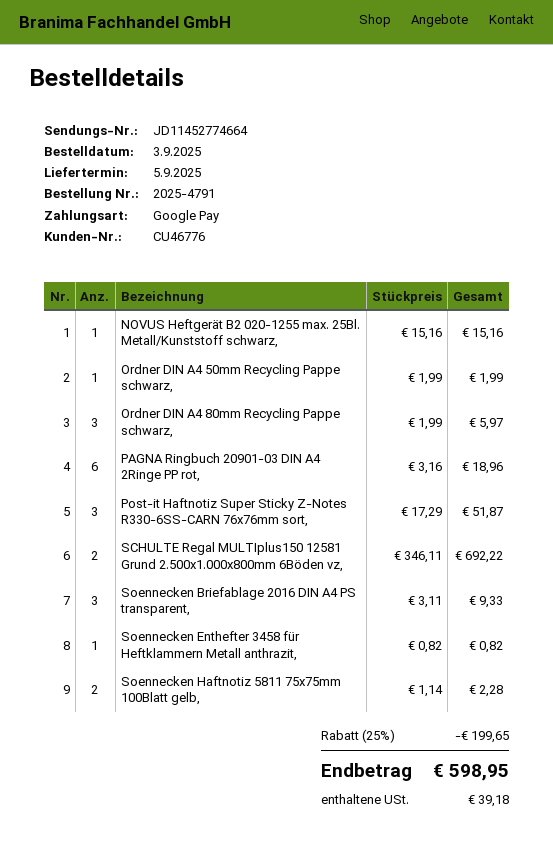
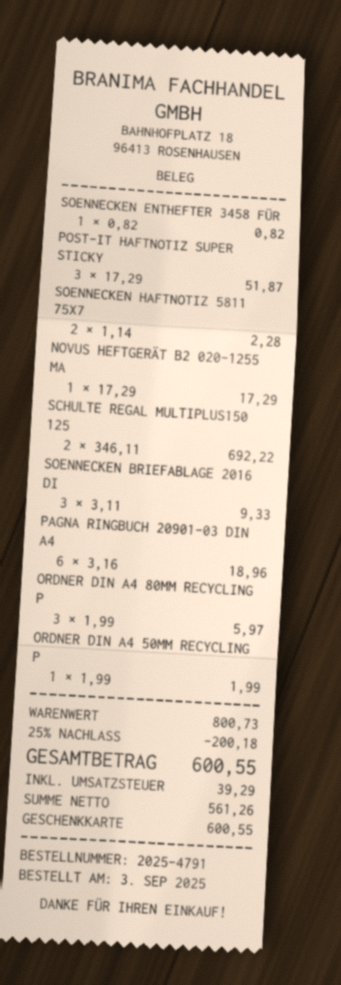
payment method: Google Pay -> gift card
NOVUS Heftgerät B2 020-1255 max. 25Bl. Metall/Kunststoff schwarz,: 1 x 15.16 = 15.16 -> 1 x 17.29 = 17.29
discount: 25% = 199.65 -> 25% = 200.18
tax: 39.18 -> 39.29
total: 598.95 -> 600.55

